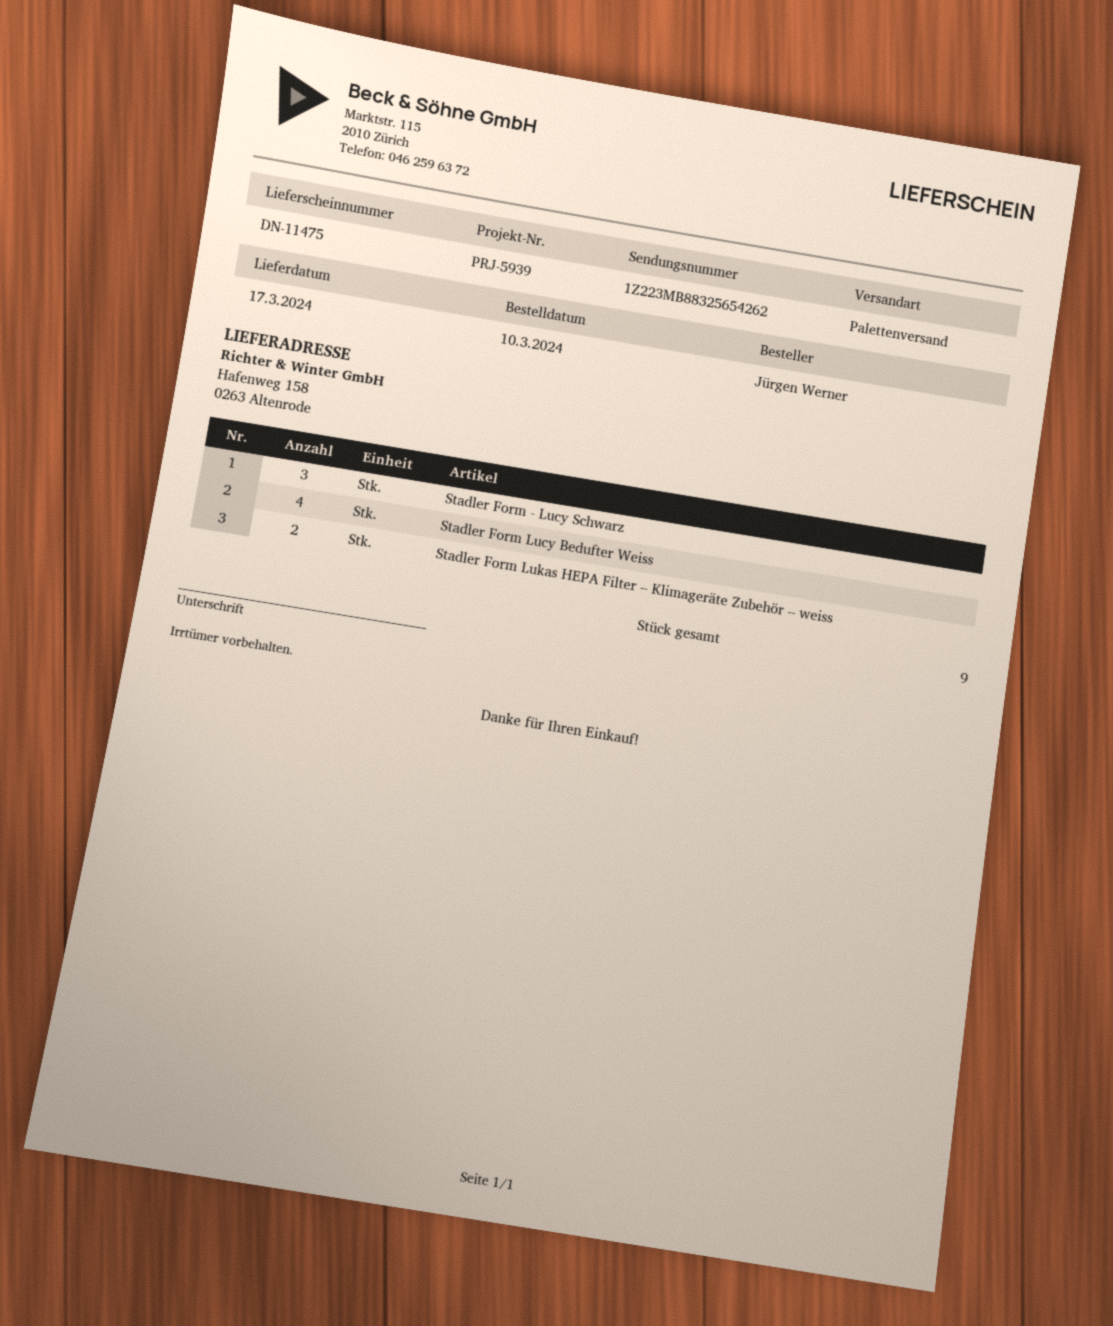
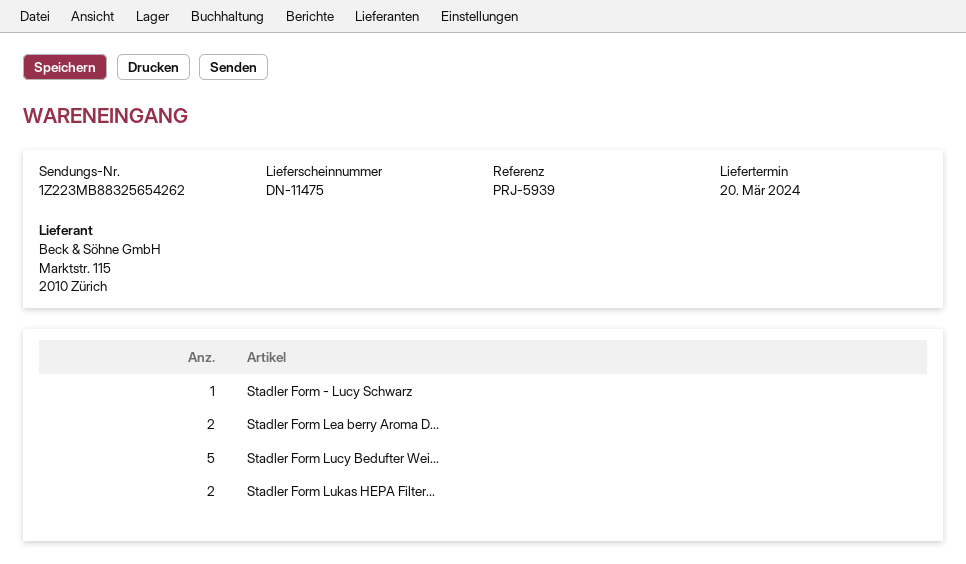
delivery date: 2024-03-17 -> 2024-03-20
Stadler Form - Lucy Schwarz: 3 -> 1
Stadler Form Lucy Bedufter Weiss: 4 -> 5
Stadler Form Lea berry Aroma D...: none -> 2

